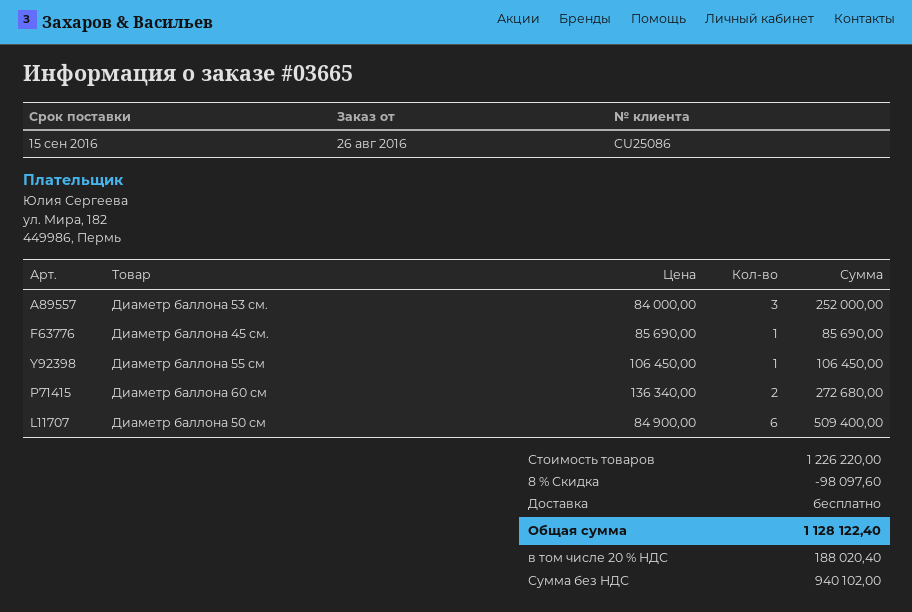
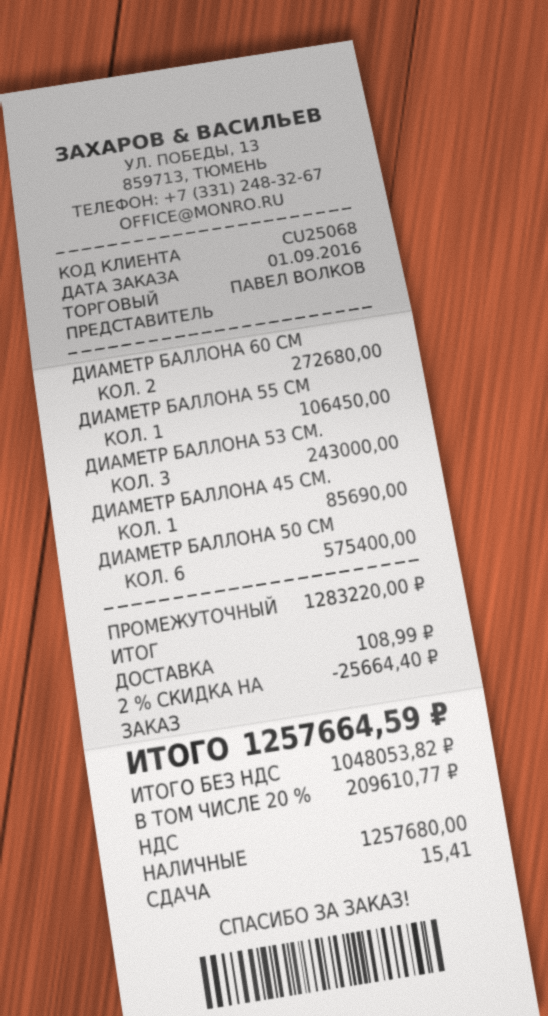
order date: 2016-08-26 -> 2016-09-01
customer number: CU25086 -> CU25068
Диаметр баллона 53 см.: 3 for 252000.00 -> 3 for 243000.00
Диаметр баллона 50 см: 6 for 509400.00 -> 6 for 575400.00
subtotal: 1226220.00 -> 1283220.00
discount: 8% = 98097.60 -> 2% = 25664.40
shipping: 0.00 -> 108.99
net: 940102.00 -> 1048053.82
tax: 20% = 188020.40 -> 20% = 209610.77
total: 1128122.40 -> 1257664.59

